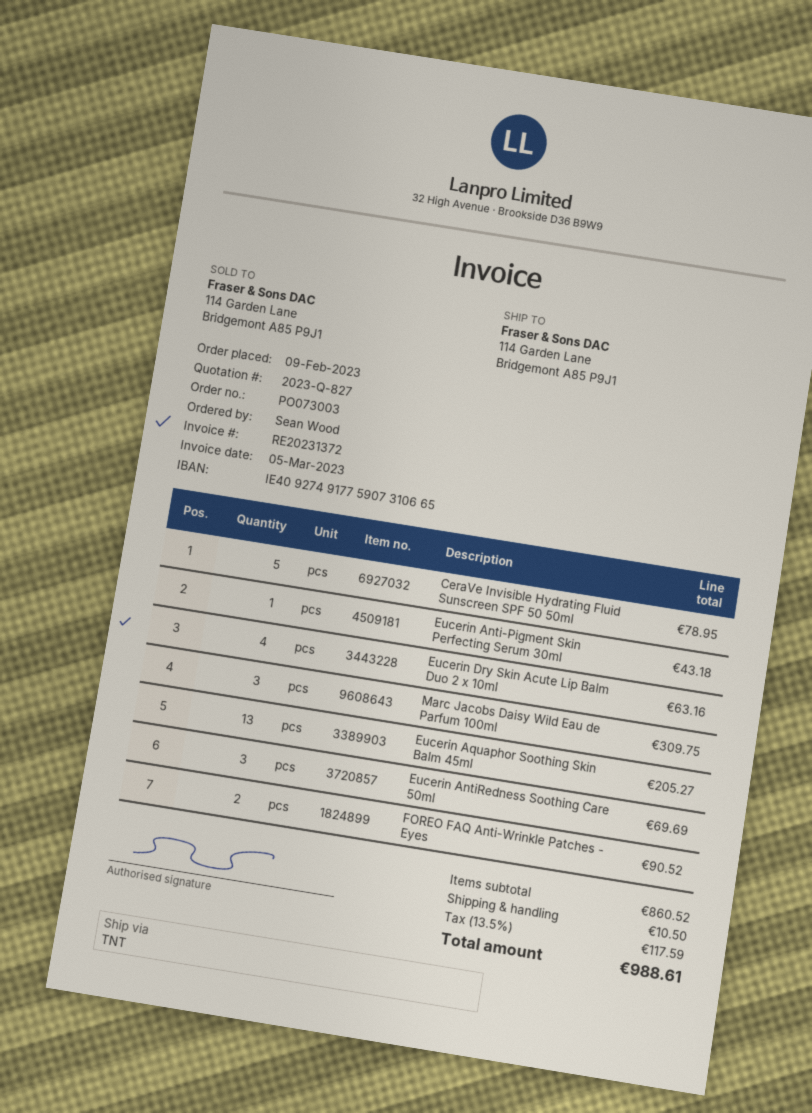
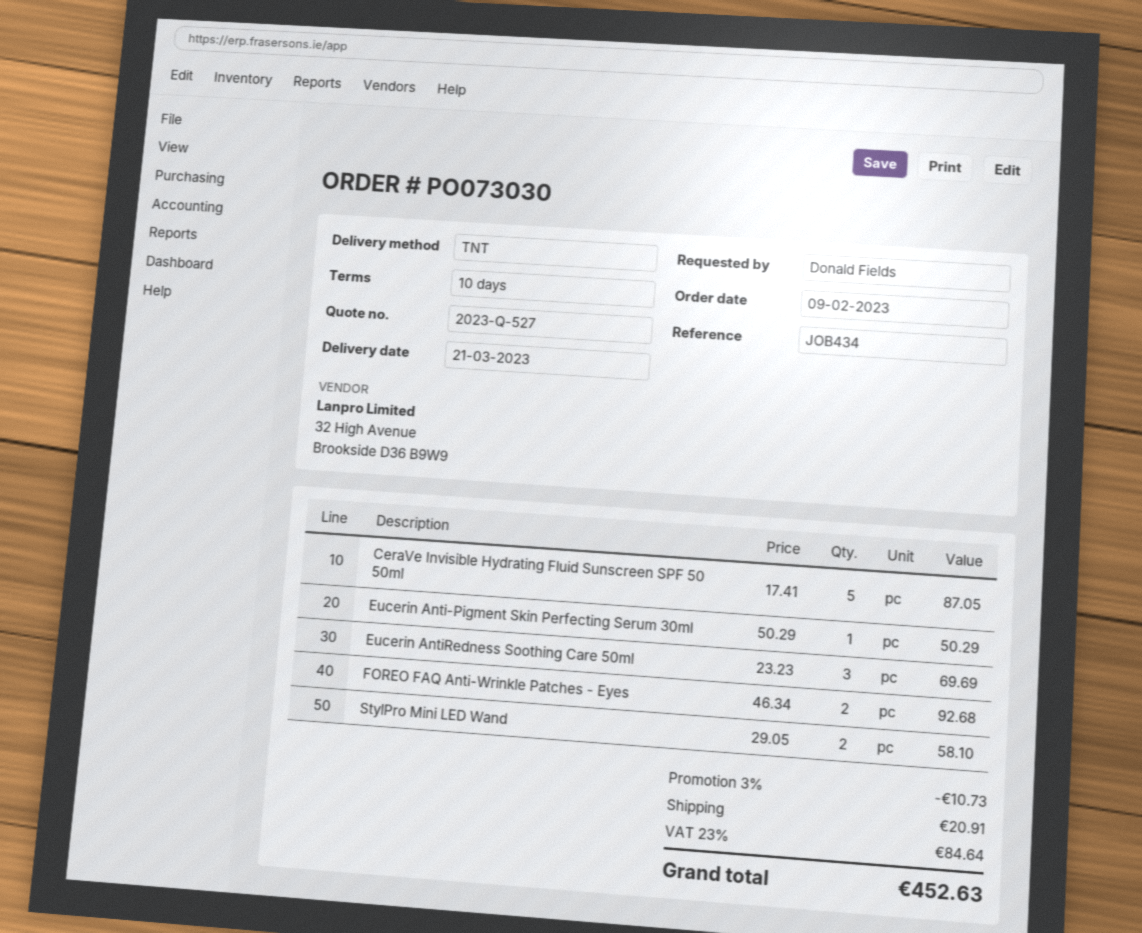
quote number: 2023-Q-827 -> 2023-Q-527
order number: PO073003 -> PO073030
ordered by: Sean Wood -> Donald Fields
CeraVe Invisible Hydrating Fluid Sunscreen SPF 50 50ml: 5 for 78.95 -> 5 for 87.05
Eucerin Anti-Pigment Skin Perfecting Serum 30ml: 1 for 43.18 -> 1 for 50.29
Eucerin Dry Skin Acute Lip Balm Duo 2 x 10ml: 4 for 63.16 -> none
Marc Jacobs Daisy Wild Eau de Parfum 100ml: 3 for 309.75 -> none
Eucerin Aquaphor Soothing Skin Balm 45ml: 13 for 205.27 -> none
FOREO FAQ Anti-Wrinkle Patches - Eyes: 2 for 90.52 -> 2 for 92.68
StylPro Mini LED Wand: none -> 2 for 58.10
discount: none -> 3% = 10.73
shipping: 10.50 -> 20.91
tax: 13.5% = 117.59 -> 23% = 84.64
total: 988.61 -> 452.63

